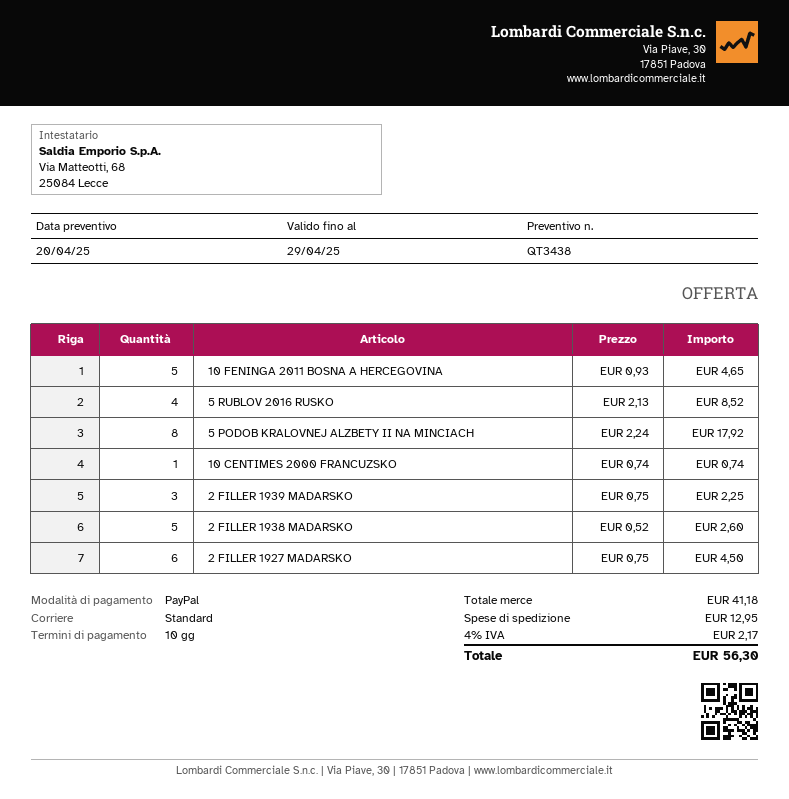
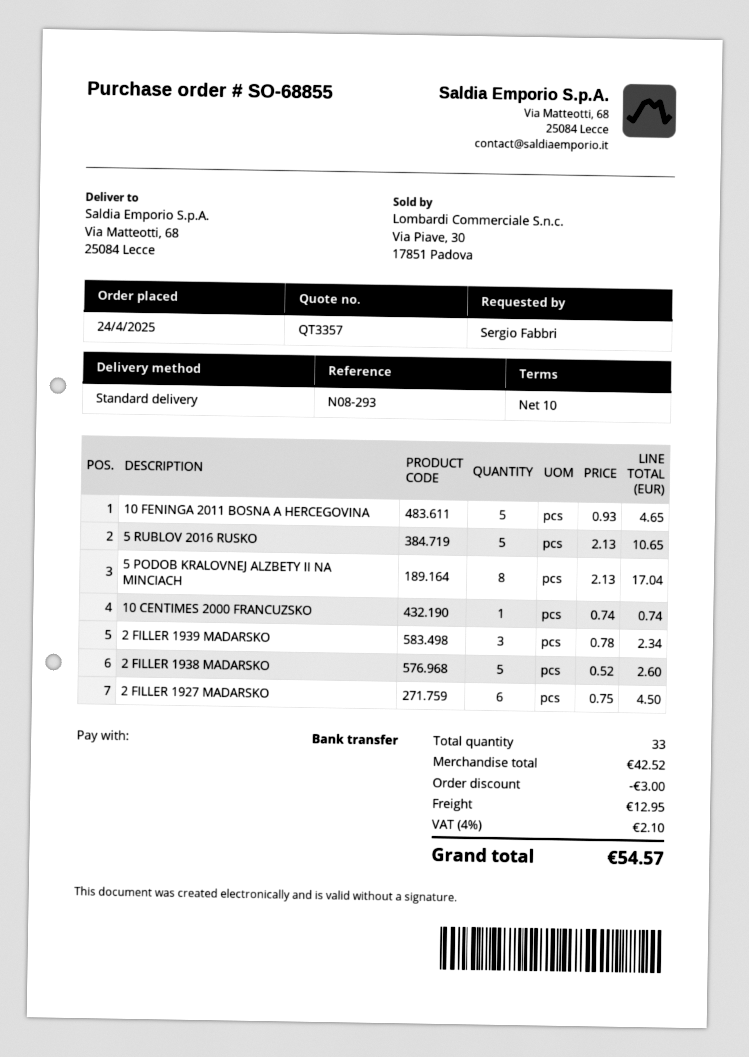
quote number: QT3438 -> QT3357
payment method: PayPal -> bank transfer
5 RUBLOV 2016 RUSKO: 4 x 2.13 = 8.52 -> 5 x 2.13 = 10.65
5 PODOB KRALOVNEJ ALZBETY II NA MINCIACH: 8 x 2.24 = 17.92 -> 8 x 2.13 = 17.04
2 FILLER 1939 MADARSKO: 3 x 0.75 = 2.25 -> 3 x 0.78 = 2.34
subtotal: 41.18 -> 42.52
discount: none -> 3.00
tax: 4% = 2.17 -> 4% = 2.10
total: 56.30 -> 54.57

